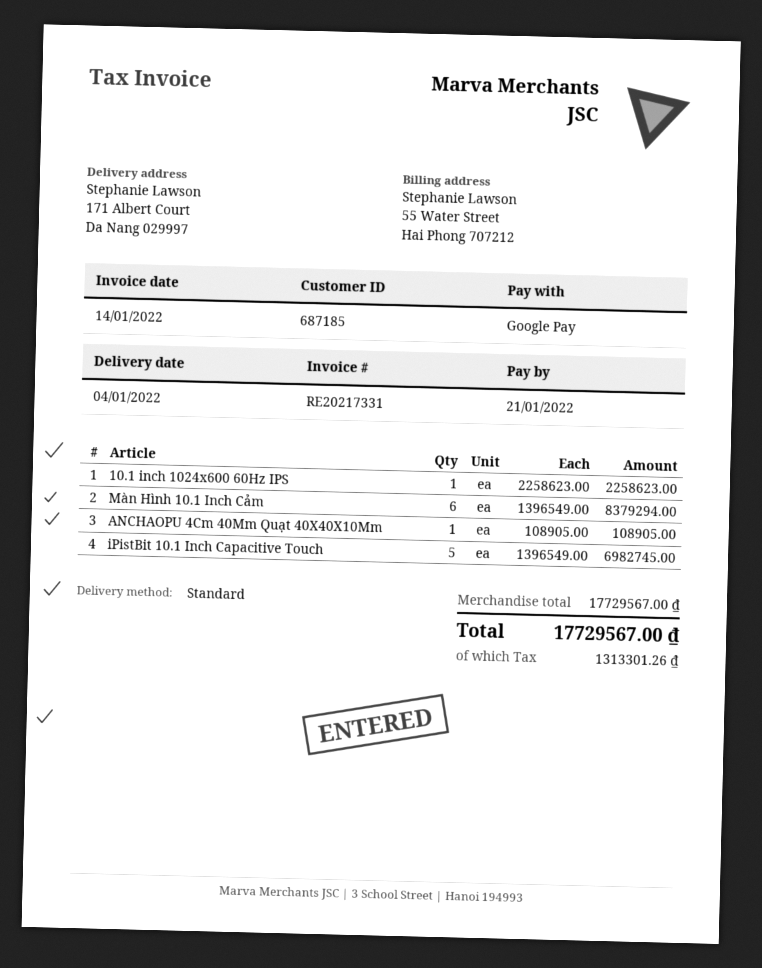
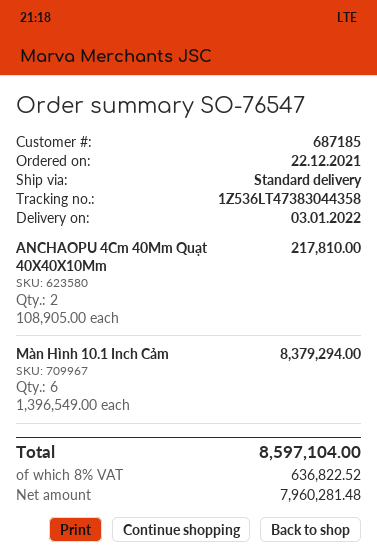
delivery date: 2022-01-04 -> 2022-01-03
10.1 inch 1024x600 60Hz IPS: 1 x 2258623.00 = 2258623.00 -> none
ANCHAOPU 4Cm 40Mm Quạt 40X40X10Mm: 1 x 108905.00 = 108905.00 -> 2 x 108905.00 = 217810.00
iPistBit 10.1 Inch Capacitive Touch: 5 x 1396549.00 = 6982745.00 -> none
tax: 1313301.26 -> 636822.52
total: 17729567.00 -> 8597104.00

